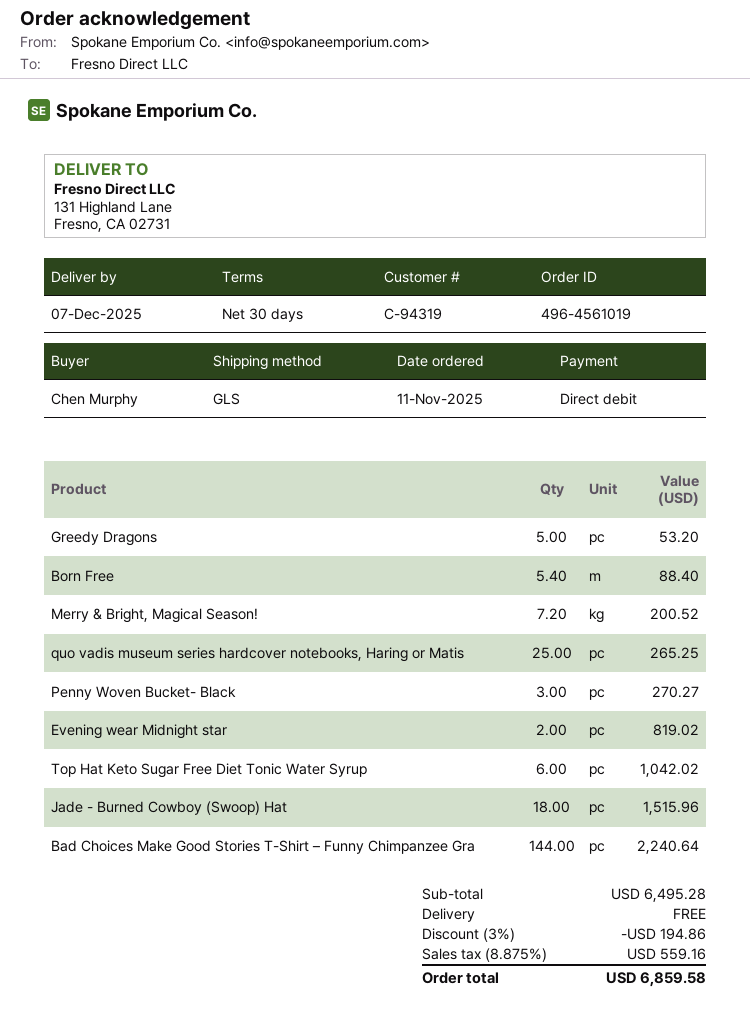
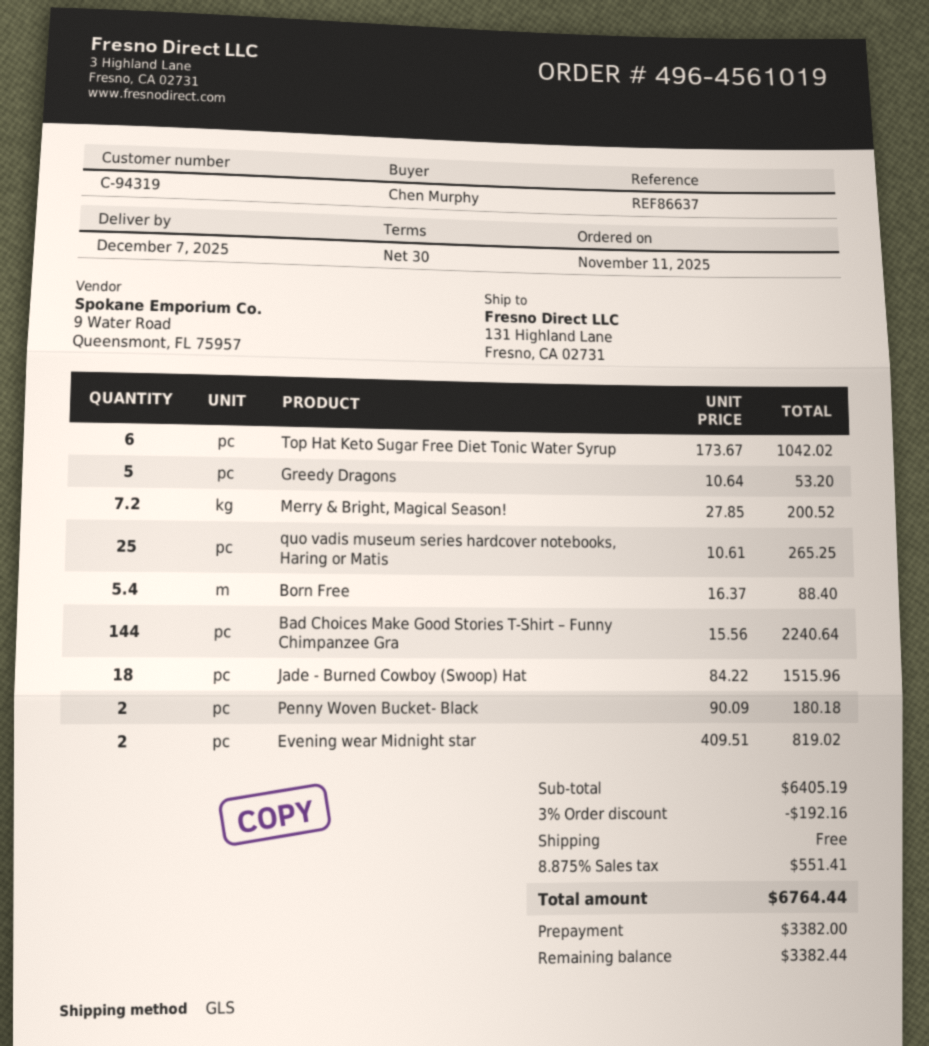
Penny Woven Bucket- Black: 3 for 270.27 -> 2 for 180.18
subtotal: 6495.28 -> 6405.19
discount: 3% = 194.86 -> 3% = 192.16
tax: 8.875% = 559.16 -> 8.875% = 551.41
total: 6859.58 -> 6764.44

